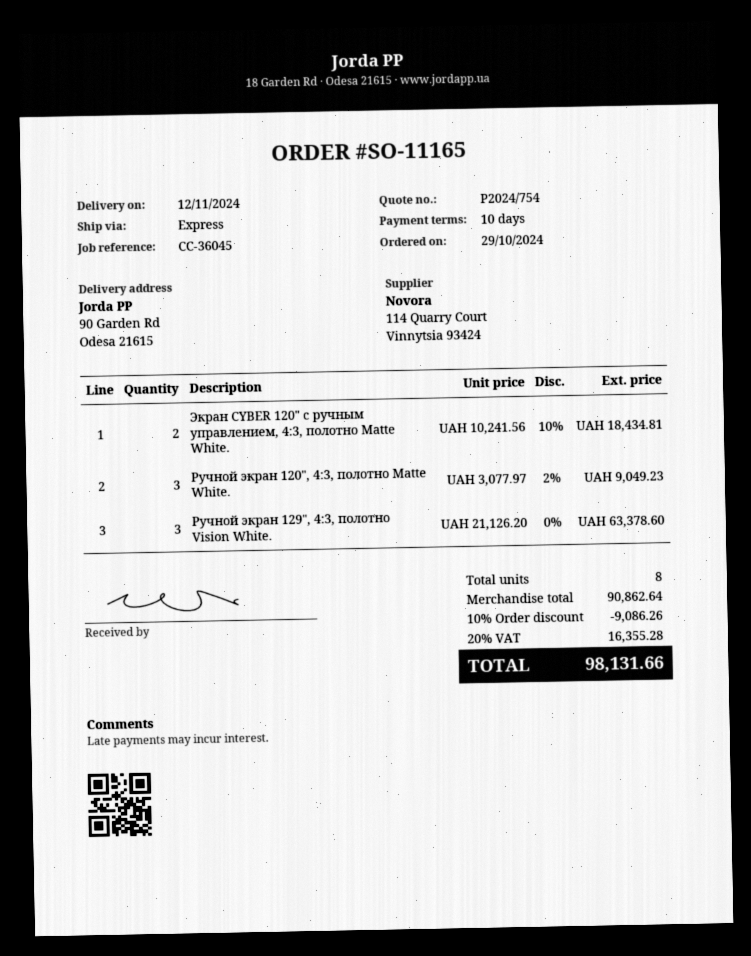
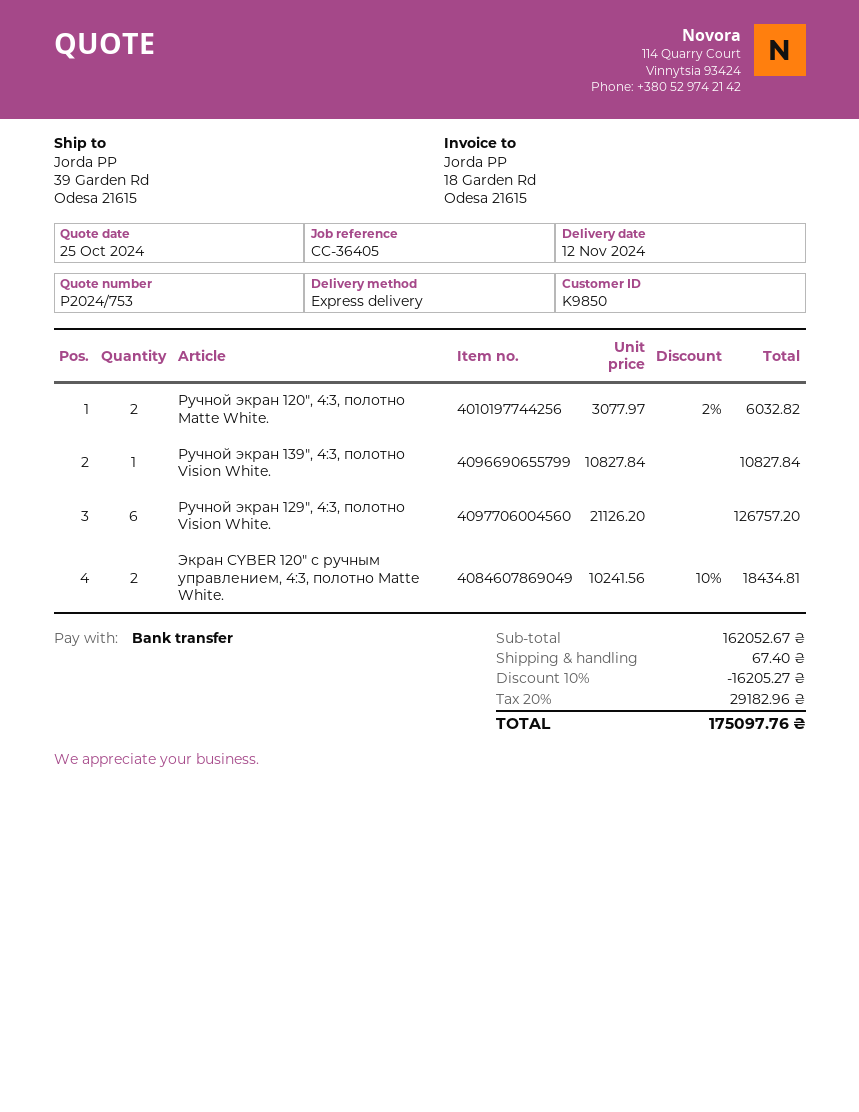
quote number: P2024/754 -> P2024/753
reference: CC-36045 -> CC-36405
ship to: 90 Garden Rd, Odesa 21615 -> 39 Garden Rd, Odesa 21615
Ручной экран 120", 4:3, полотно Matte White.: 3 x 3077.97 - 2% = 9049.23 -> 2 x 3077.97 - 2% = 6032.82
Ручной экран 129", 4:3, полотно Vision White.: 3 x 21126.20 = 63378.60 -> 6 x 21126.20 = 126757.20
Ручной экран 139", 4:3, полотно Vision White.: none -> 1 x 10827.84 = 10827.84
subtotal: 90862.64 -> 162052.67
discount: 10% = 9086.26 -> 10% = 16205.27
shipping: none -> 67.40
tax: 20% = 16355.28 -> 20% = 29182.96
total: 98131.66 -> 175097.76

